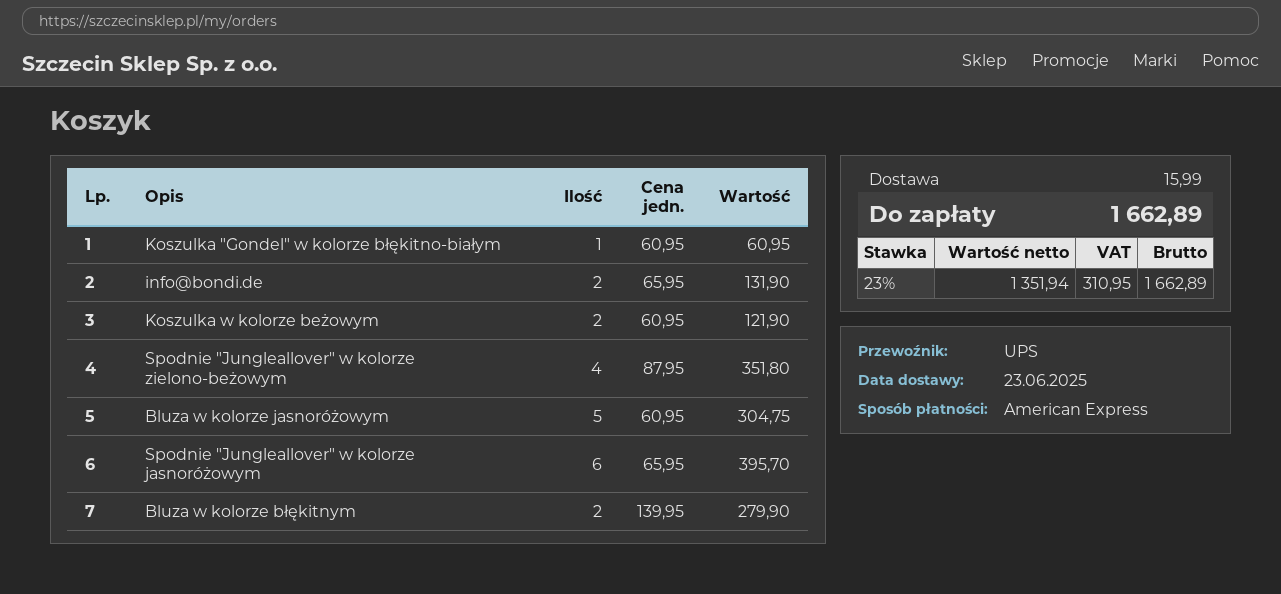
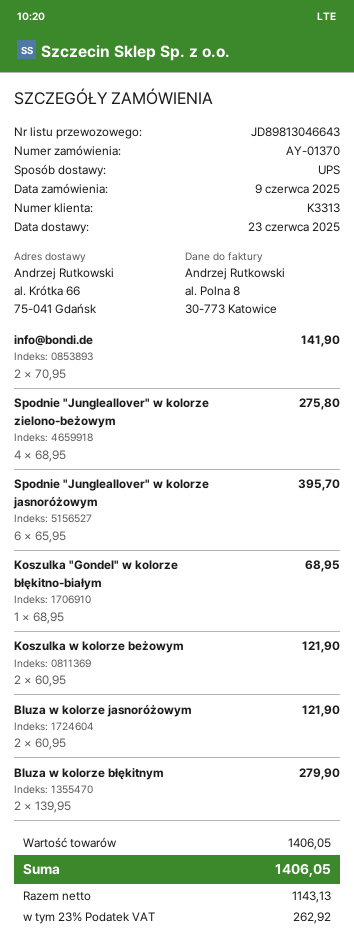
Koszulka "Gondel" w kolorze błękitno-białym: 1 x 60.95 = 60.95 -> 1 x 68.95 = 68.95
info@bondi.de: 2 x 65.95 = 131.90 -> 2 x 70.95 = 141.90
Spodnie "Jungleallover" w kolorze zielono-beżowym: 4 x 87.95 = 351.80 -> 4 x 68.95 = 275.80
Bluza w kolorze jasnoróżowym: 5 x 60.95 = 304.75 -> 2 x 60.95 = 121.90
shipping: 15.99 -> none
net: 1351.94 -> 1143.13
tax: 23% = 310.95 -> 23% = 262.92
total: 1662.89 -> 1406.05

